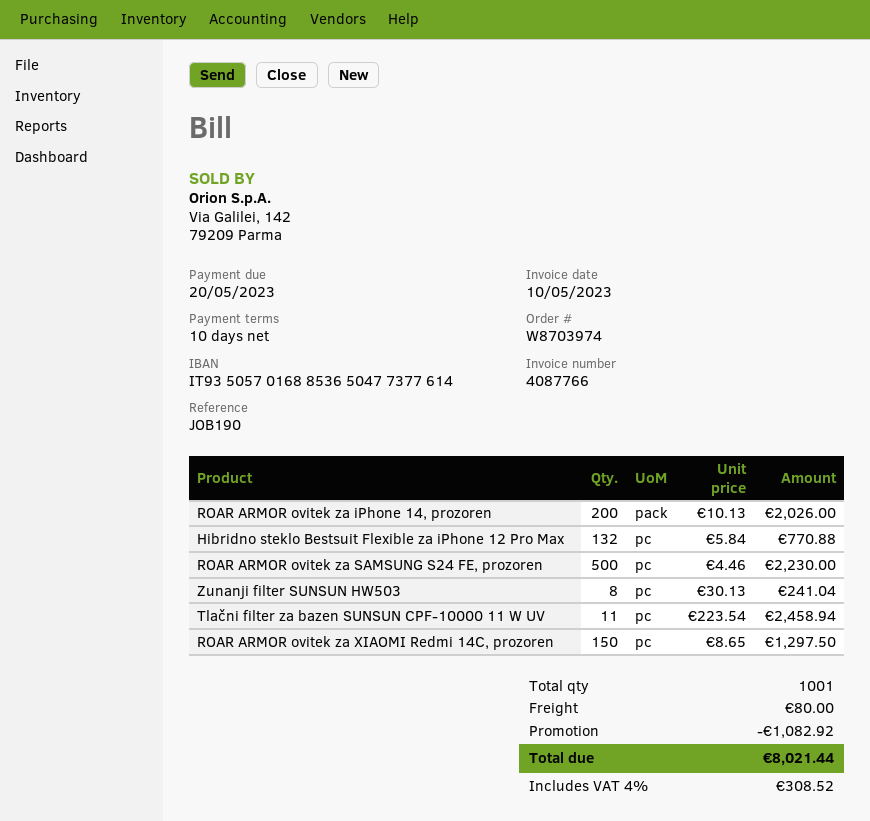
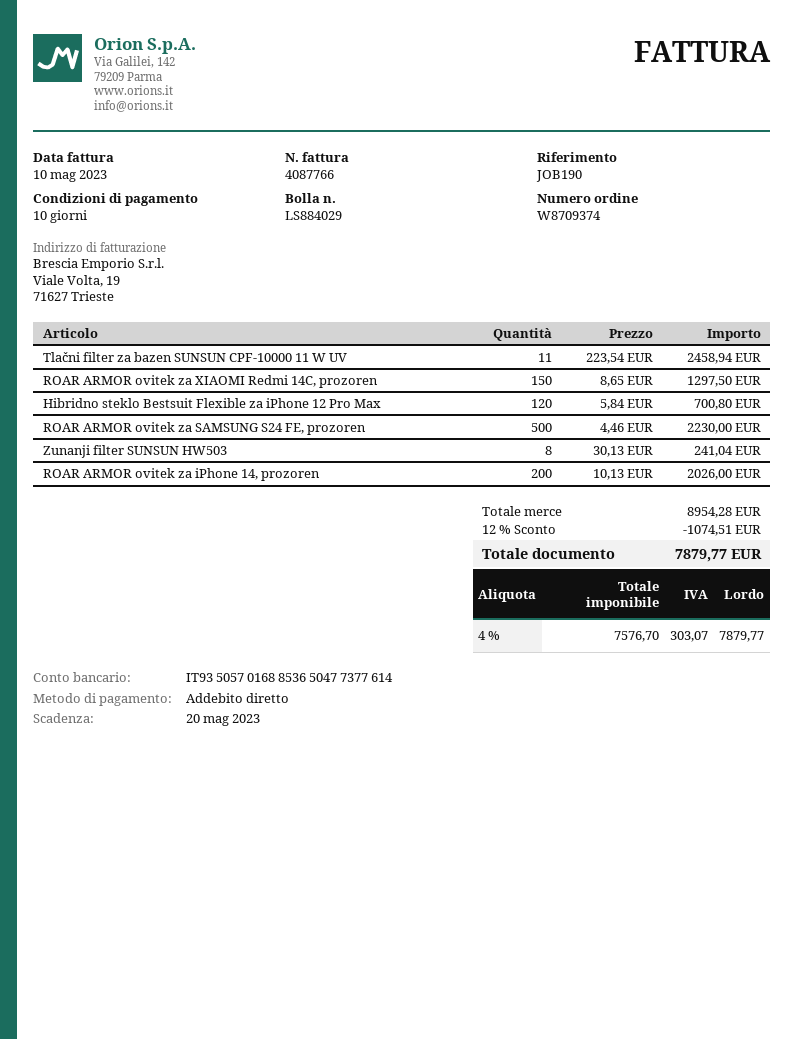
order number: W8703974 -> W8709374
Hibridno steklo Bestsuit Flexible za iPhone 12 Pro Max: 132 x 5.84 = 770.88 -> 120 x 5.84 = 700.80
discount: 1082.92 -> 1074.51
shipping: 80.00 -> none
tax: 4% = 308.52 -> 4% = 303.07
total: 8021.44 -> 7879.77

